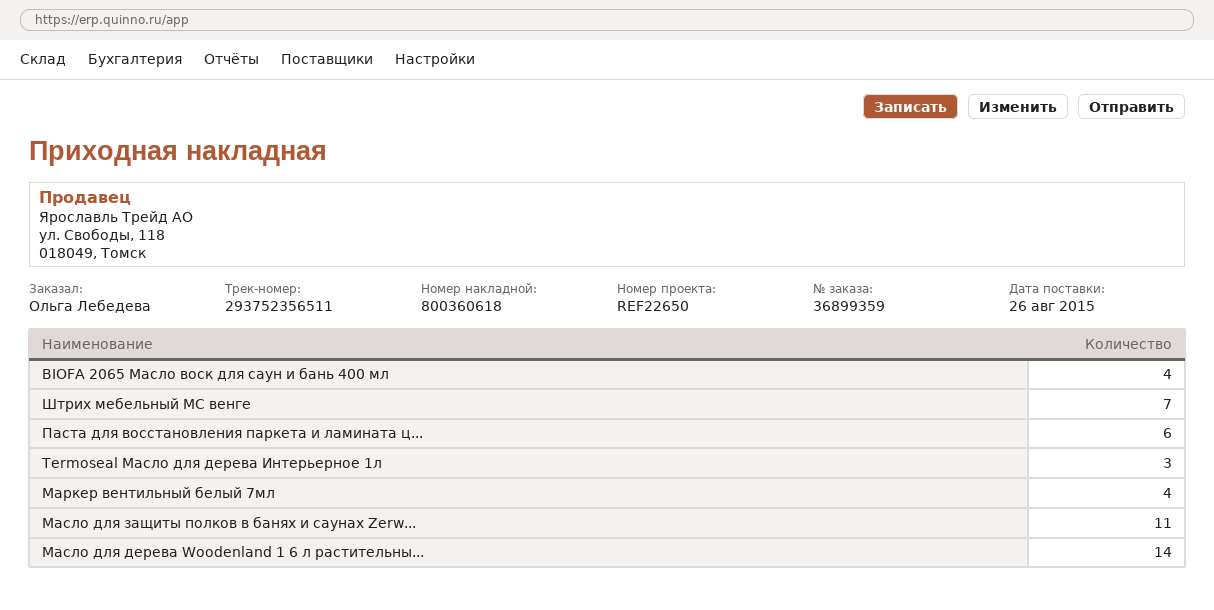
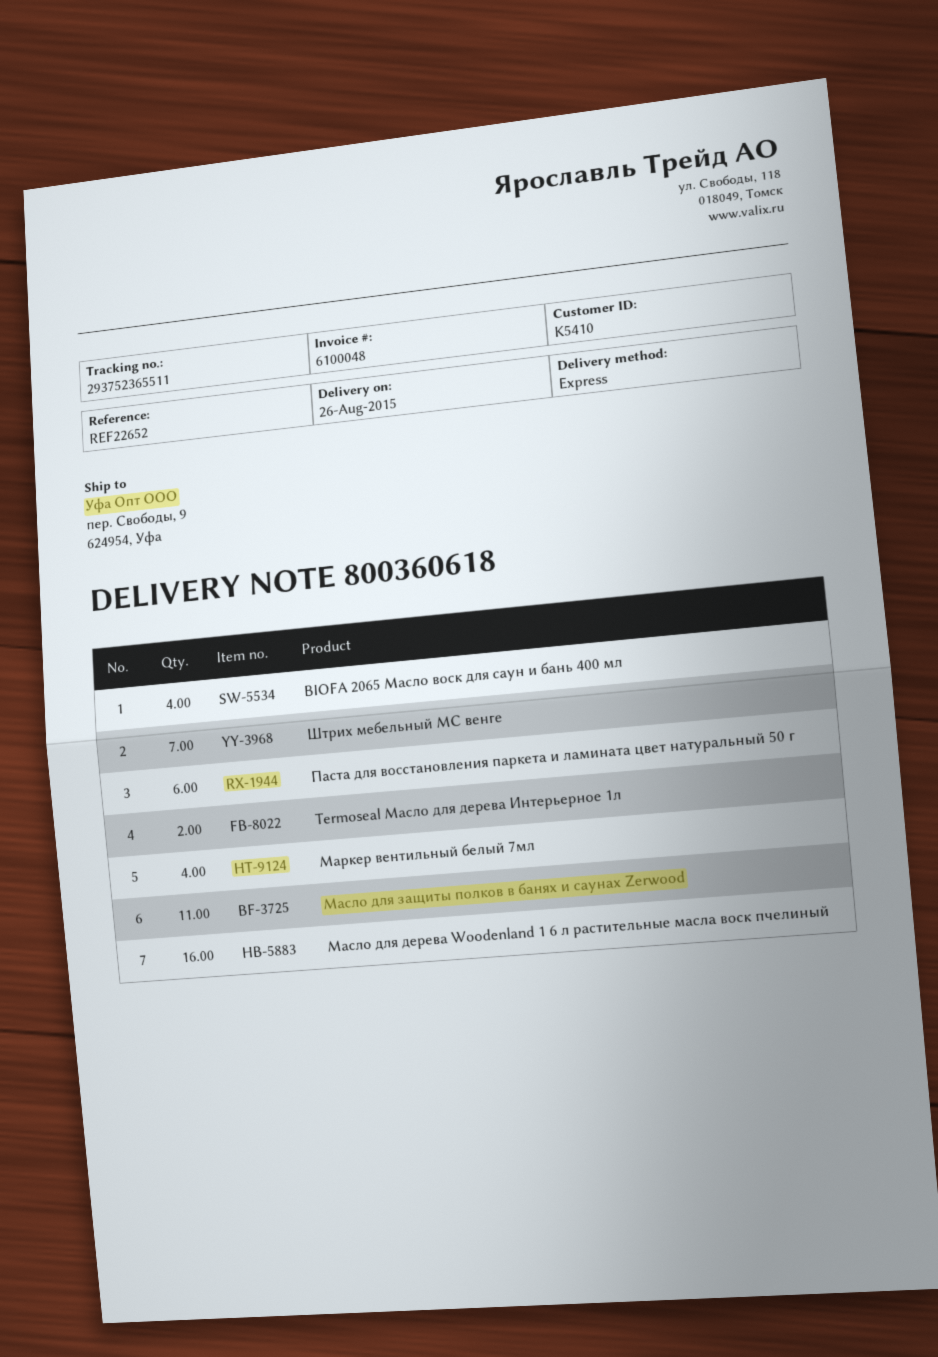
reference: REF22650 -> REF22652
tracking number: 293752356511 -> 293752365511
Termoseal Масло для дерева Интерьерное 1л: 3 -> 2
Масло для дерева Woodenland 1 6 л растительны...: 14 -> 16

